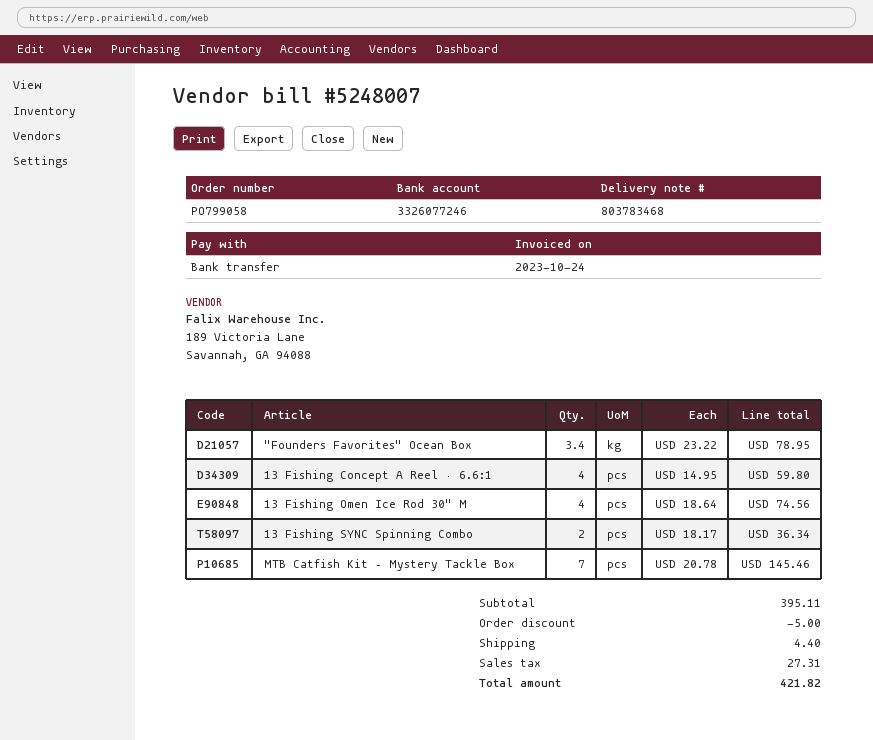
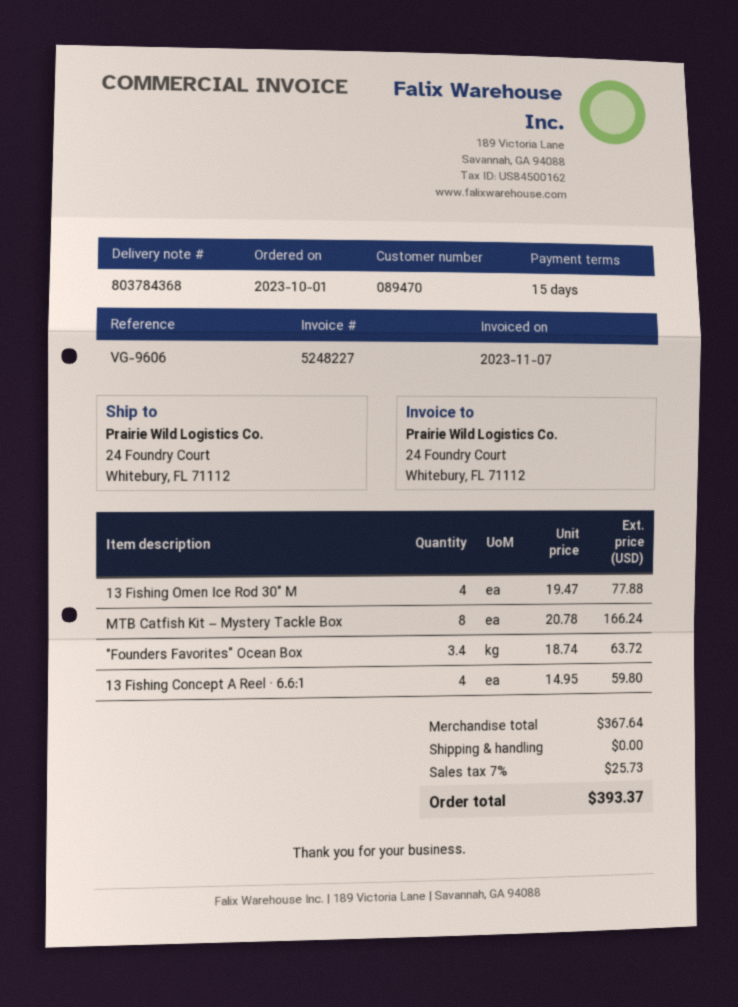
delivery note number: 803783468 -> 803784368
invoice number: 5248007 -> 5248227
invoice date: 2023-10-24 -> 2023-11-07
"Founders Favorites" Ocean Box: 3.4 x 23.22 = 78.95 -> 3.4 x 18.74 = 63.72
13 Fishing Omen Ice Rod 30" M: 4 x 18.64 = 74.56 -> 4 x 19.47 = 77.88
13 Fishing SYNC Spinning Combo: 2 x 18.17 = 36.34 -> none
MTB Catfish Kit – Mystery Tackle Box: 7 x 20.78 = 145.46 -> 8 x 20.78 = 166.24
subtotal: 395.11 -> 367.64
discount: 5.00 -> none
shipping: 4.40 -> 0.00
tax: 27.31 -> 25.73
total: 421.82 -> 393.37

